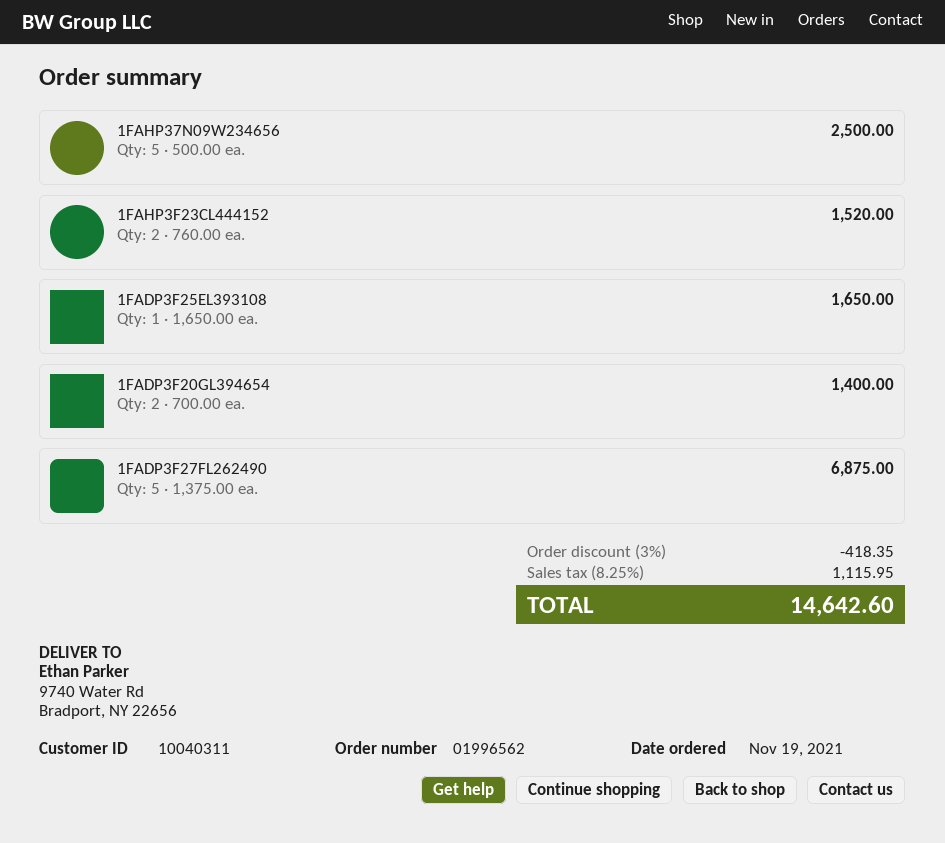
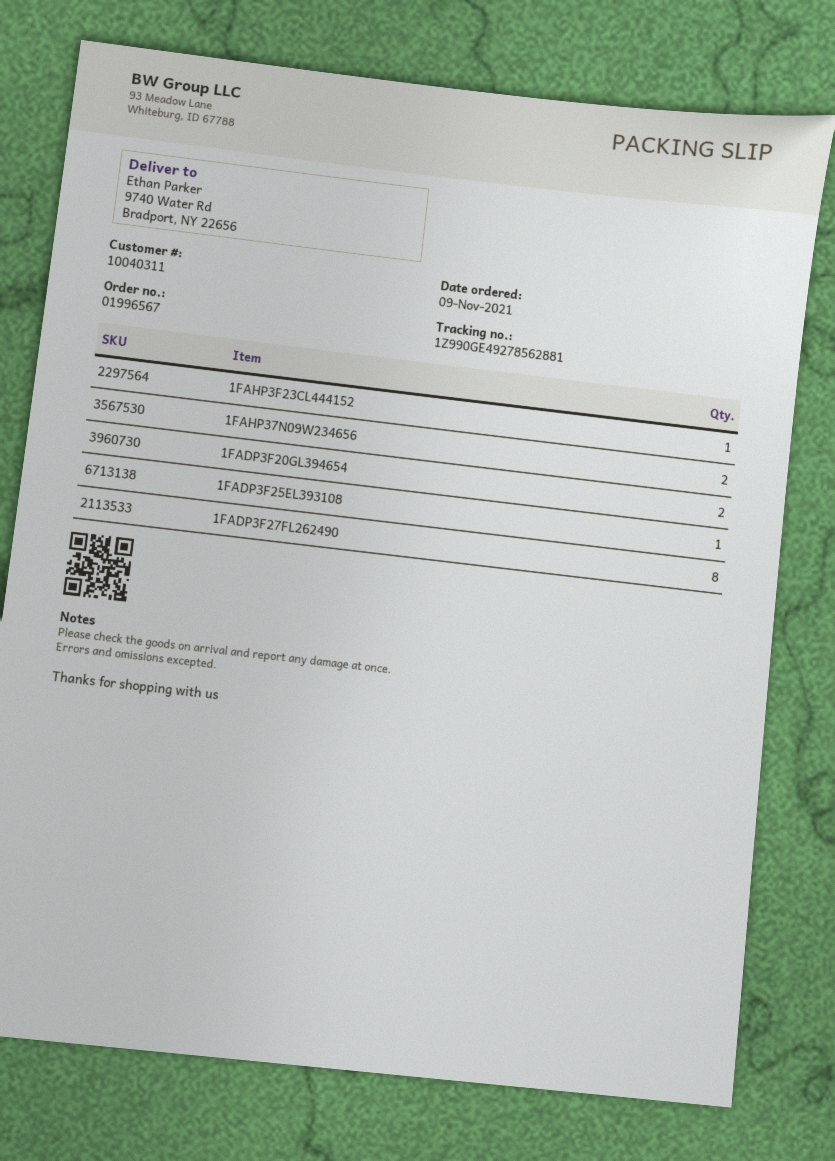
order number: 01996562 -> 01996567
order date: 2021-11-19 -> 2021-11-09
1FAHP37N09W234656: 5 -> 2
1FAHP3F23CL444152: 2 -> 1
1FADP3F27FL262490: 5 -> 8

